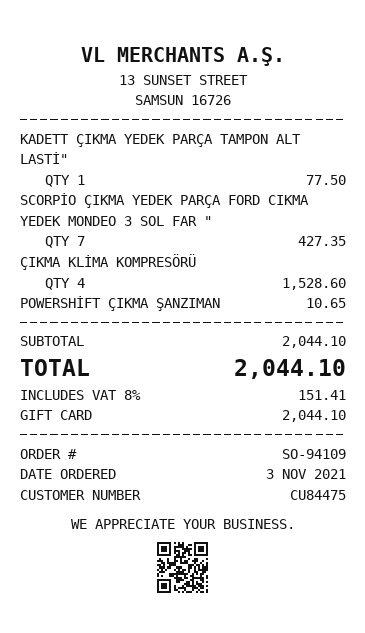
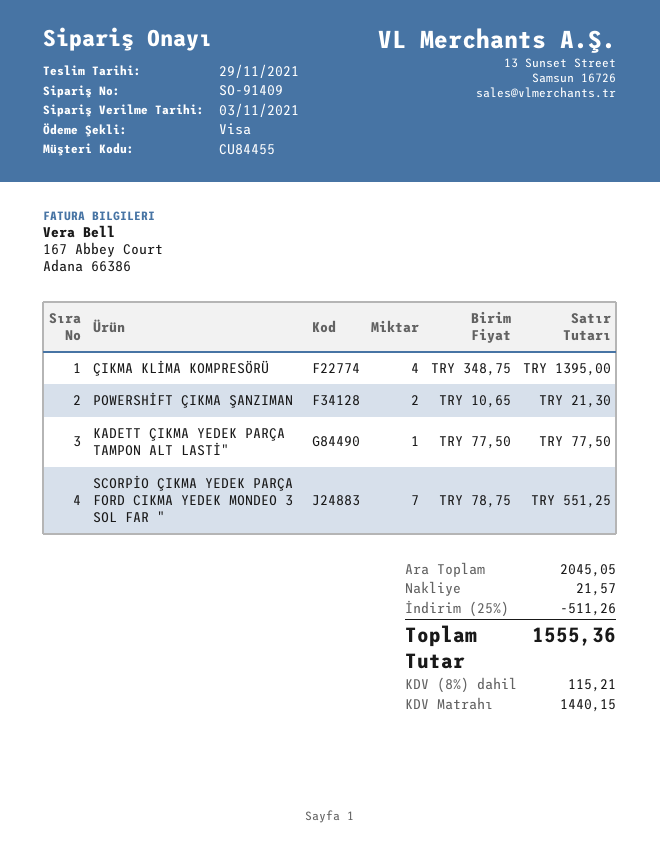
order number: SO-94109 -> SO-91409
customer number: CU84475 -> CU84455
payment method: gift card -> Visa
SCORPİO ÇIKMA YEDEK PARÇA FORD CIKMA YEDEK MONDEO 3 SOL FAR ": 7 for 427.35 -> 7 for 551.25
ÇIKMA KLİMA KOMPRESÖRÜ: 4 for 1528.60 -> 4 for 1395.00
POWERSHİFT ÇIKMA ŞANZIMAN: 1 for 10.65 -> 2 for 21.30
subtotal: 2044.10 -> 2045.05
discount: none -> 25% = 511.26
shipping: none -> 21.57
tax: 8% = 151.41 -> 8% = 115.21
total: 2044.10 -> 1555.36

